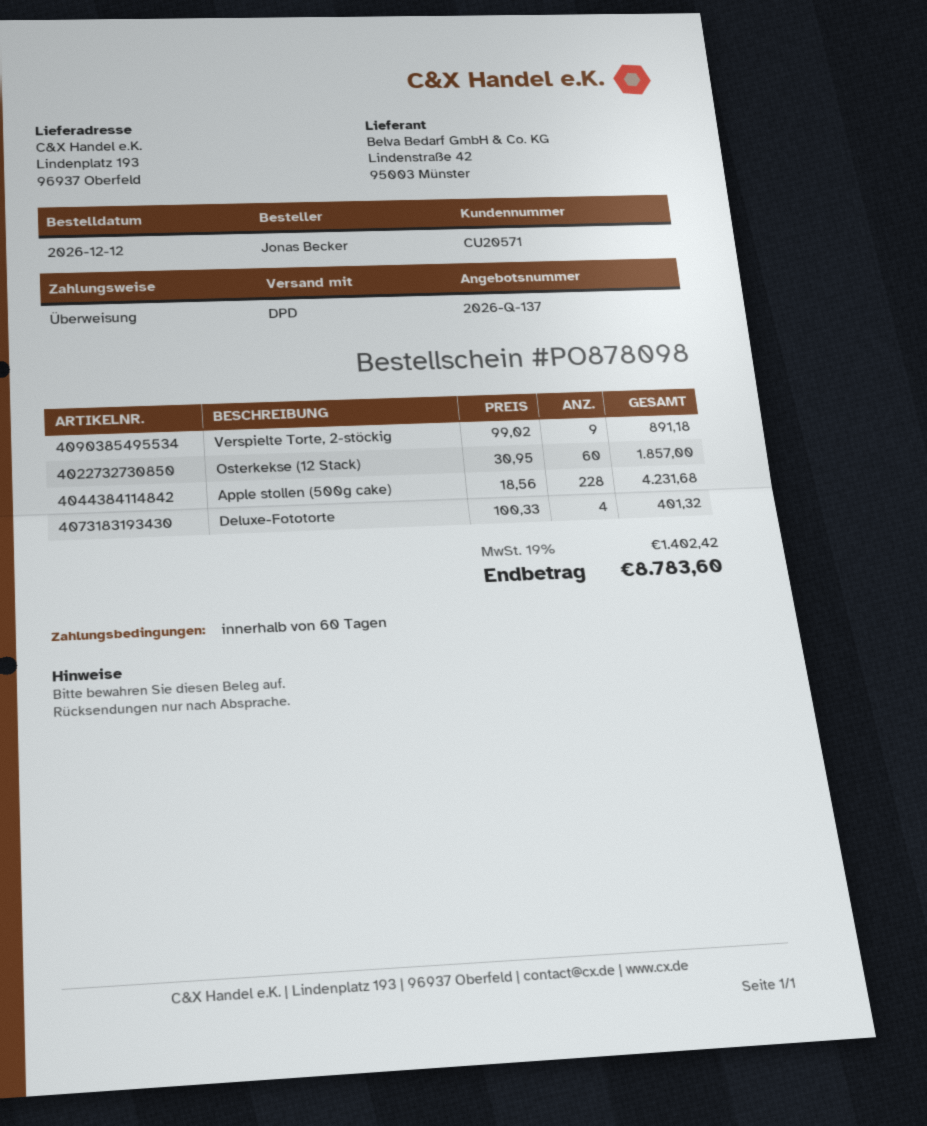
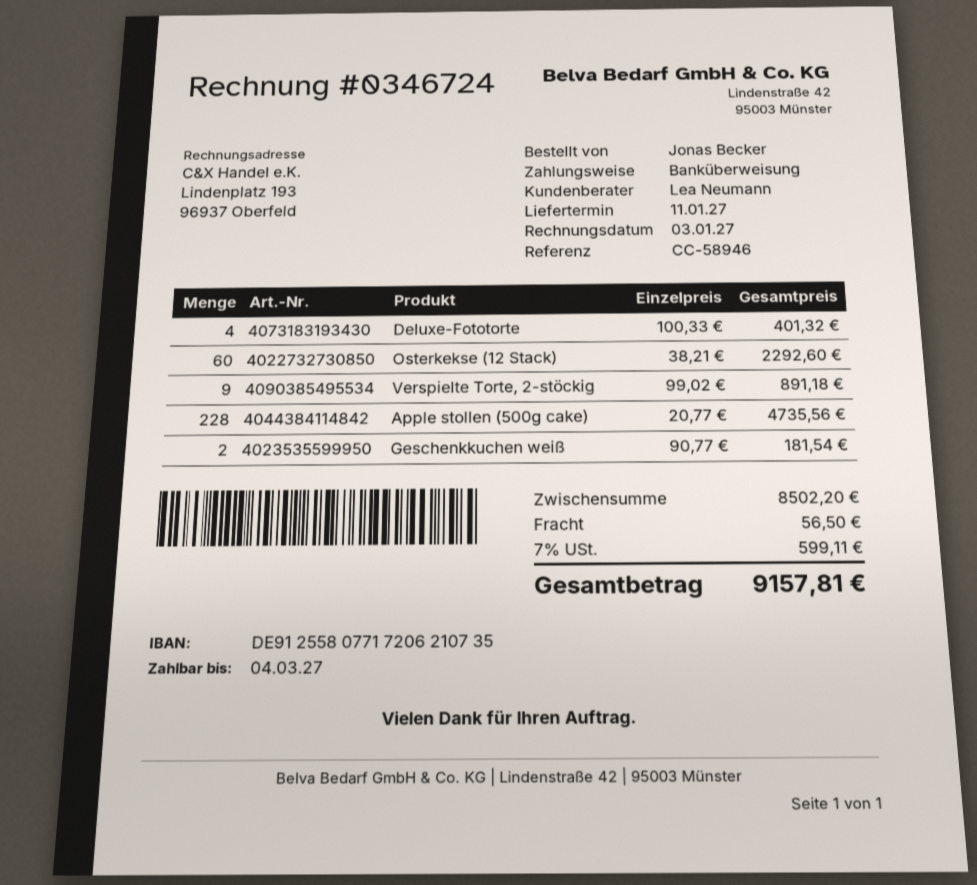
Osterkekse (12 Stack): 60 x 30.95 = 1857.00 -> 60 x 38.21 = 2292.60
Apple stollen (500g cake): 228 x 18.56 = 4231.68 -> 228 x 20.77 = 4735.56
Geschenkkuchen weiß: none -> 2 x 90.77 = 181.54
shipping: none -> 56.50
tax: 19% = 1402.42 -> 7% = 599.11
total: 8783.60 -> 9157.81

